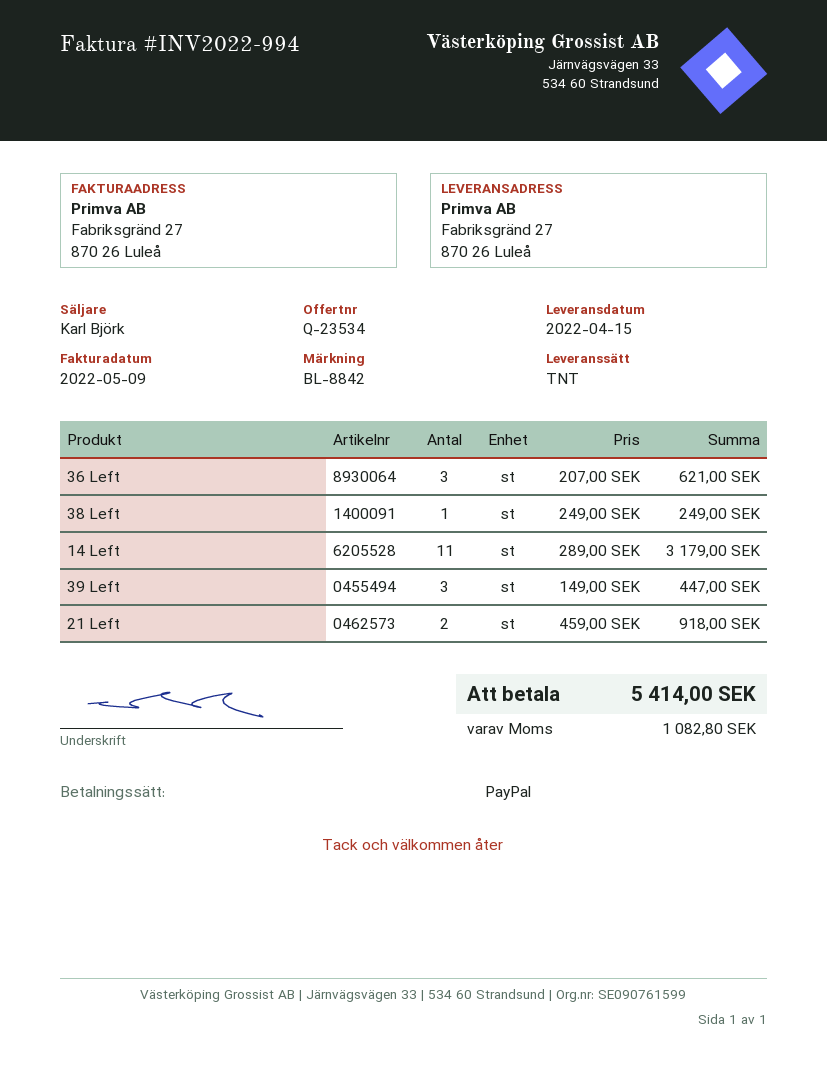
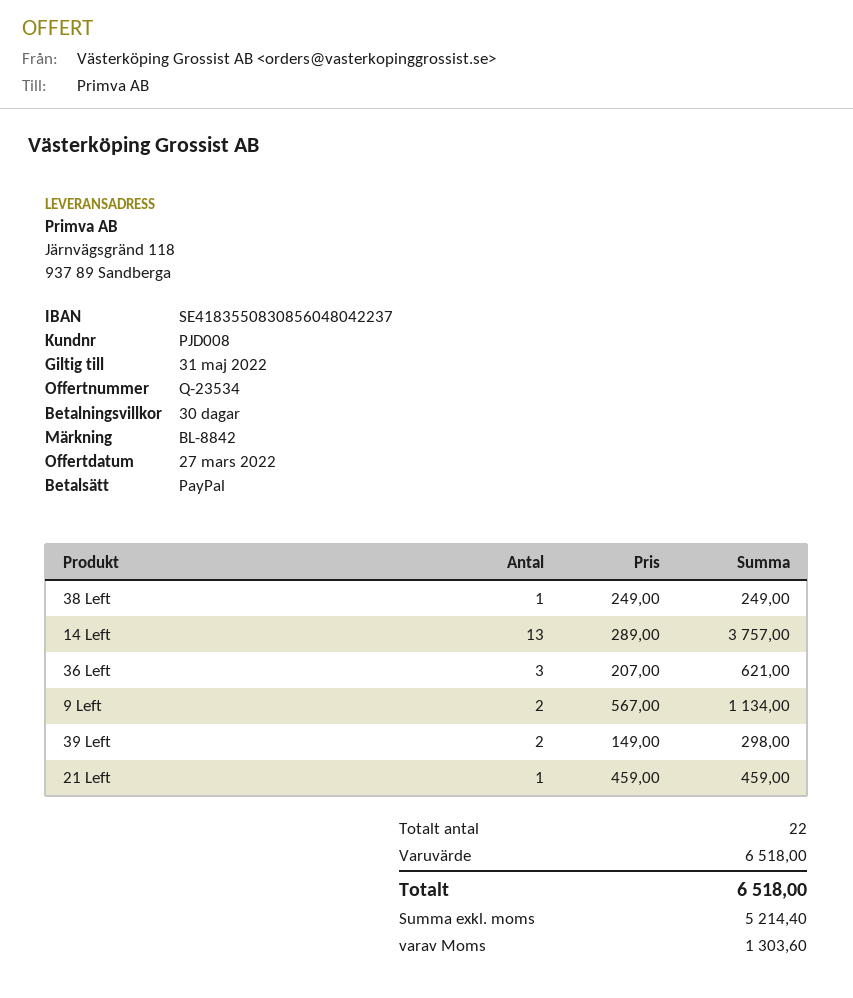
ship to: Fabriksgränd 27, 870 26 Luleå -> Järnvägsgränd 118, 937 89 Sandberga
14 Left: 11 x 289.00 = 3179.00 -> 13 x 289.00 = 3757.00
39 Left: 3 x 149.00 = 447.00 -> 2 x 149.00 = 298.00
21 Left: 2 x 459.00 = 918.00 -> 1 x 459.00 = 459.00
9 Left: none -> 2 x 567.00 = 1134.00
tax: 1082.80 -> 1303.60
total: 5414.00 -> 6518.00

